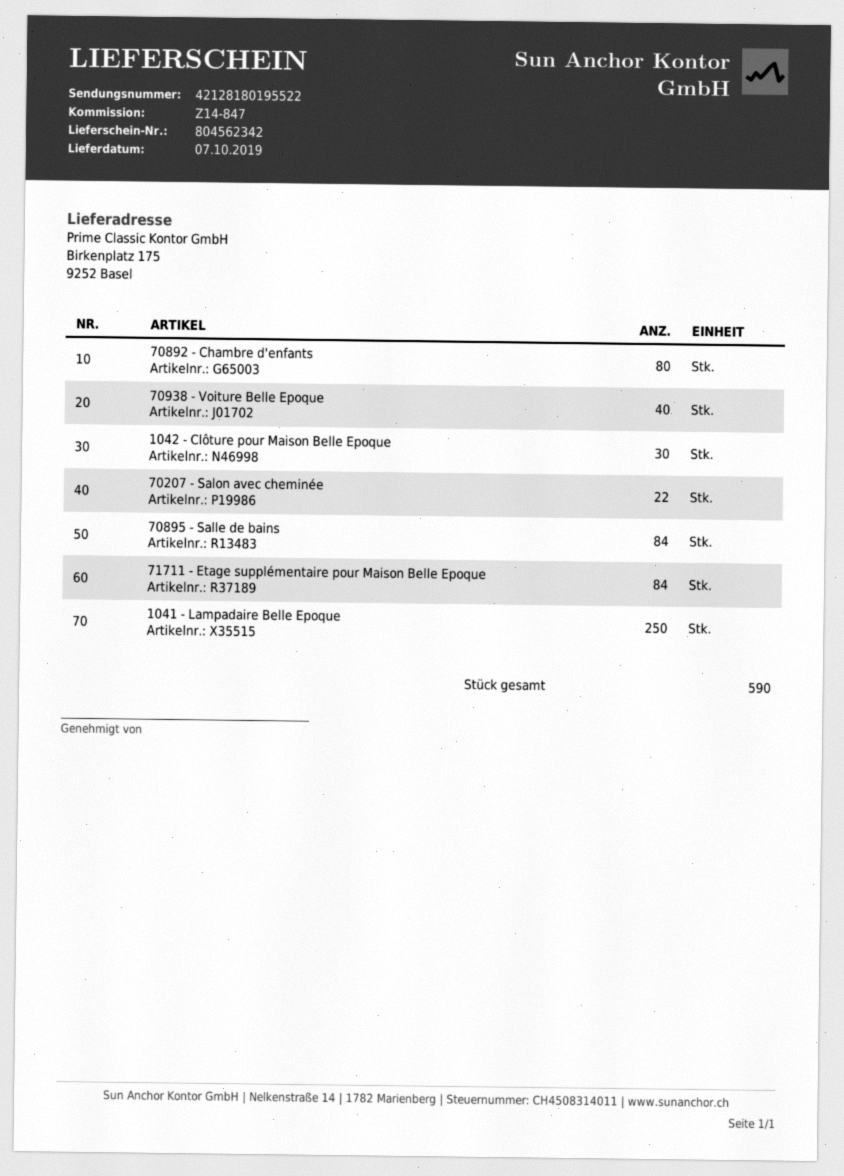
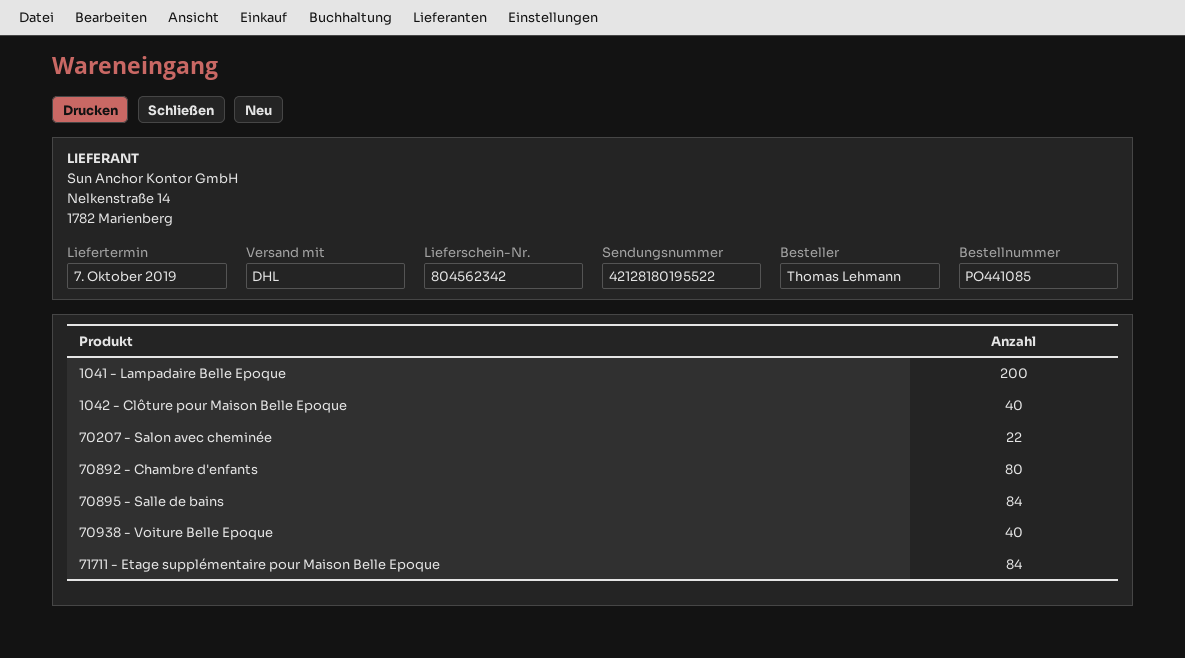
1042 - Clôture pour Maison Belle Epoque: 30 -> 40
1041 - Lampadaire Belle Epoque: 250 -> 200

